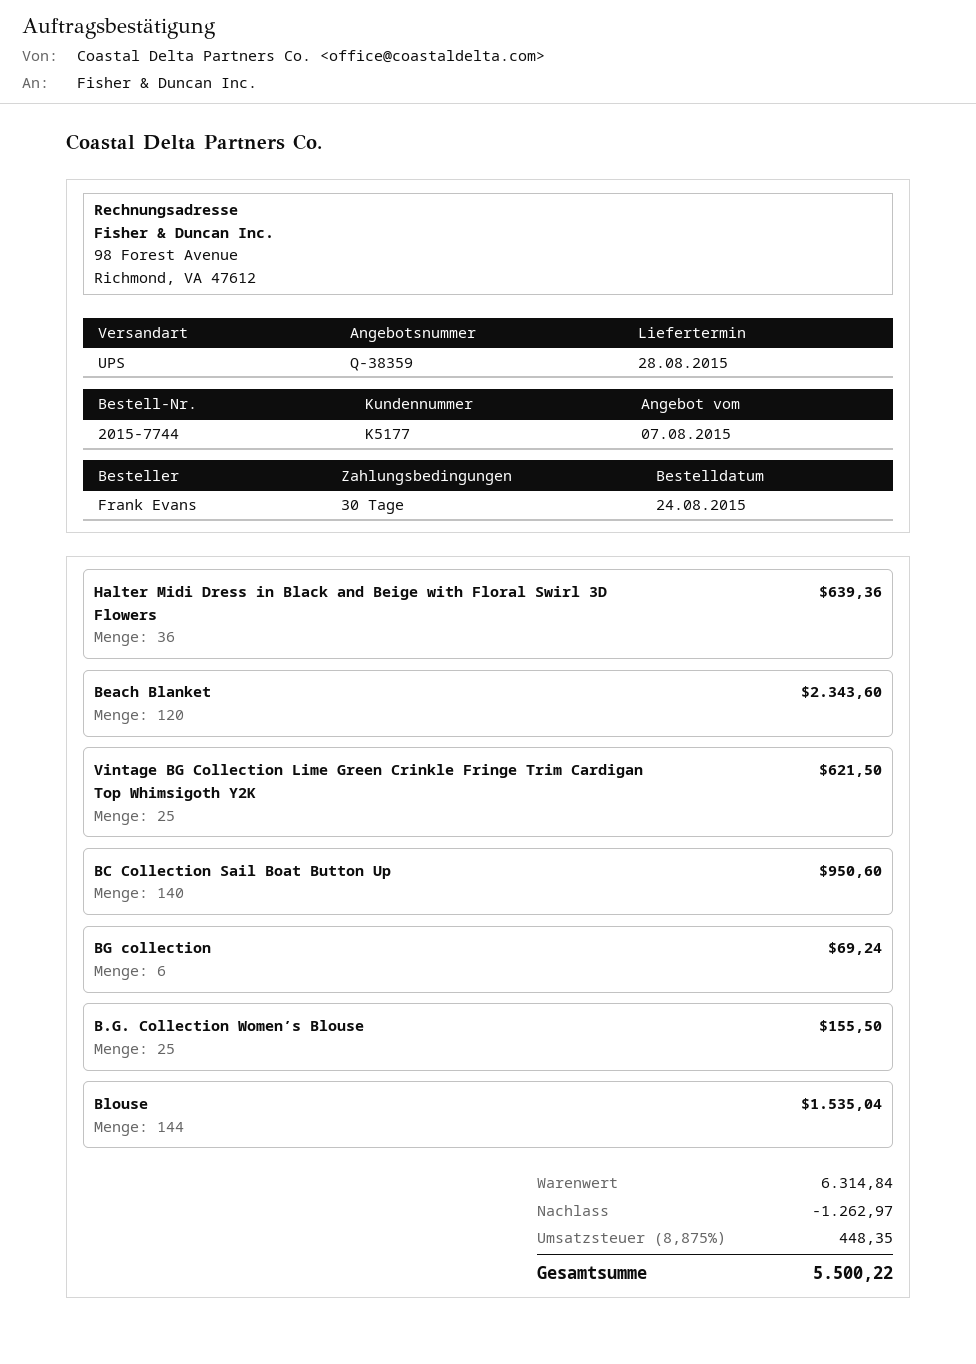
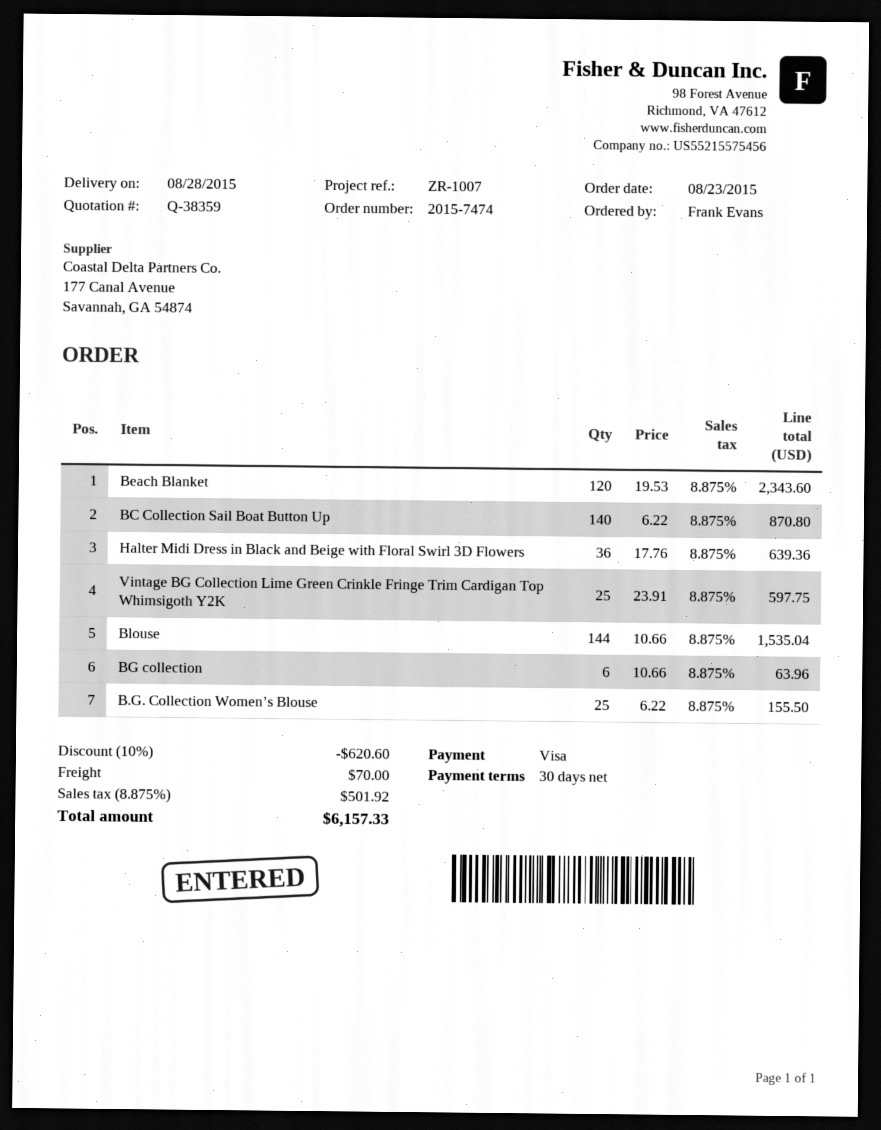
order number: 2015-7744 -> 2015-7474
order date: 2015-08-24 -> 2015-08-23
Vintage BG Collection Lime Green Crinkle Fringe Trim Cardigan Top Whimsigoth Y2K: 25 for 621.50 -> 25 for 597.75
BC Collection Sail Boat Button Up: 140 for 950.60 -> 140 for 870.80
BG collection: 6 for 69.24 -> 6 for 63.96
discount: 1262.97 -> 620.60
shipping: none -> 70.00
tax: 8.875% = 448.35 -> 8.875% = 501.92
total: 5500.22 -> 6157.33

